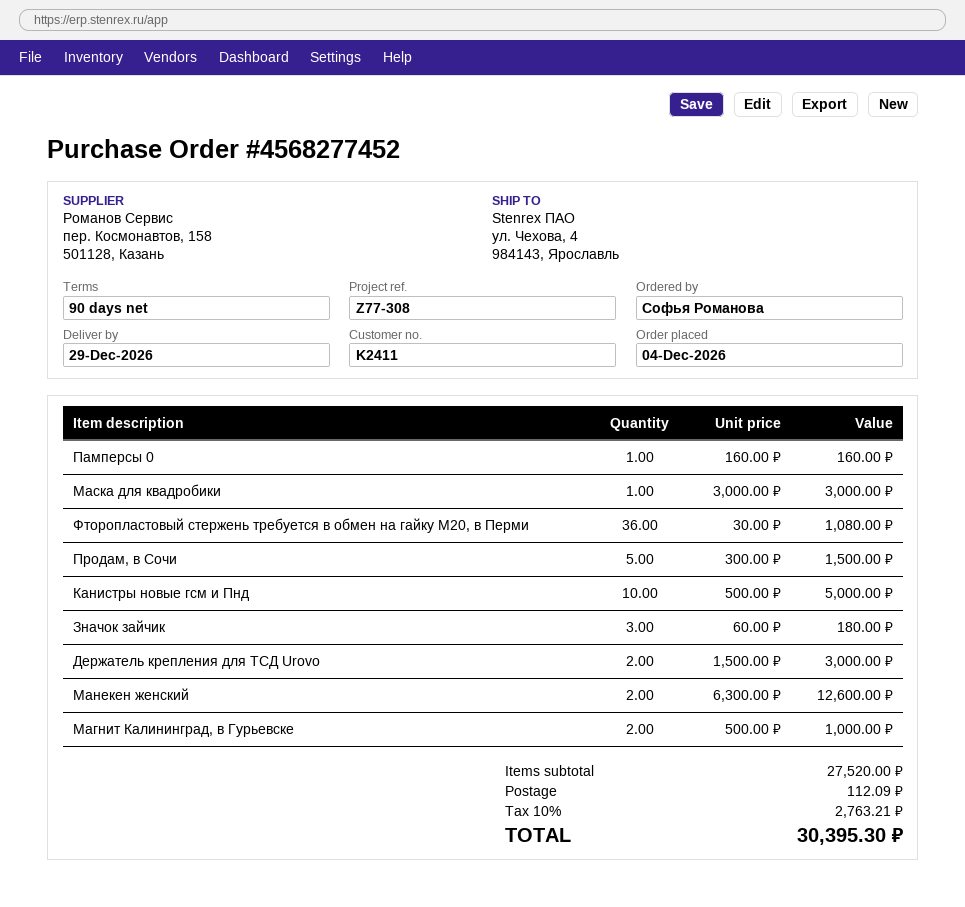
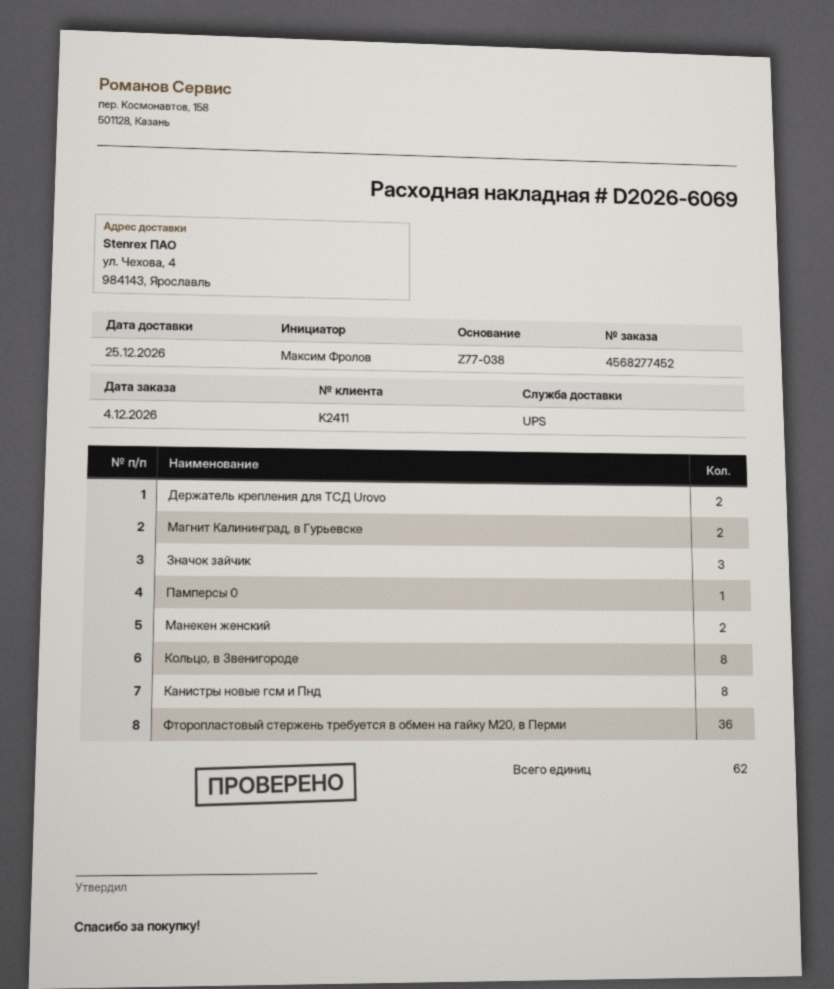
delivery date: 2026-12-29 -> 2026-12-25
reference: Z77-308 -> Z77-038
ordered by: Софья Романова -> Максим Фролов
Маска для квадробики: 1 -> none
Продам, в Сочи: 5 -> none
Канистры новые гсм и Пнд: 10 -> 8
Кольцо, в Звенигороде: none -> 8

